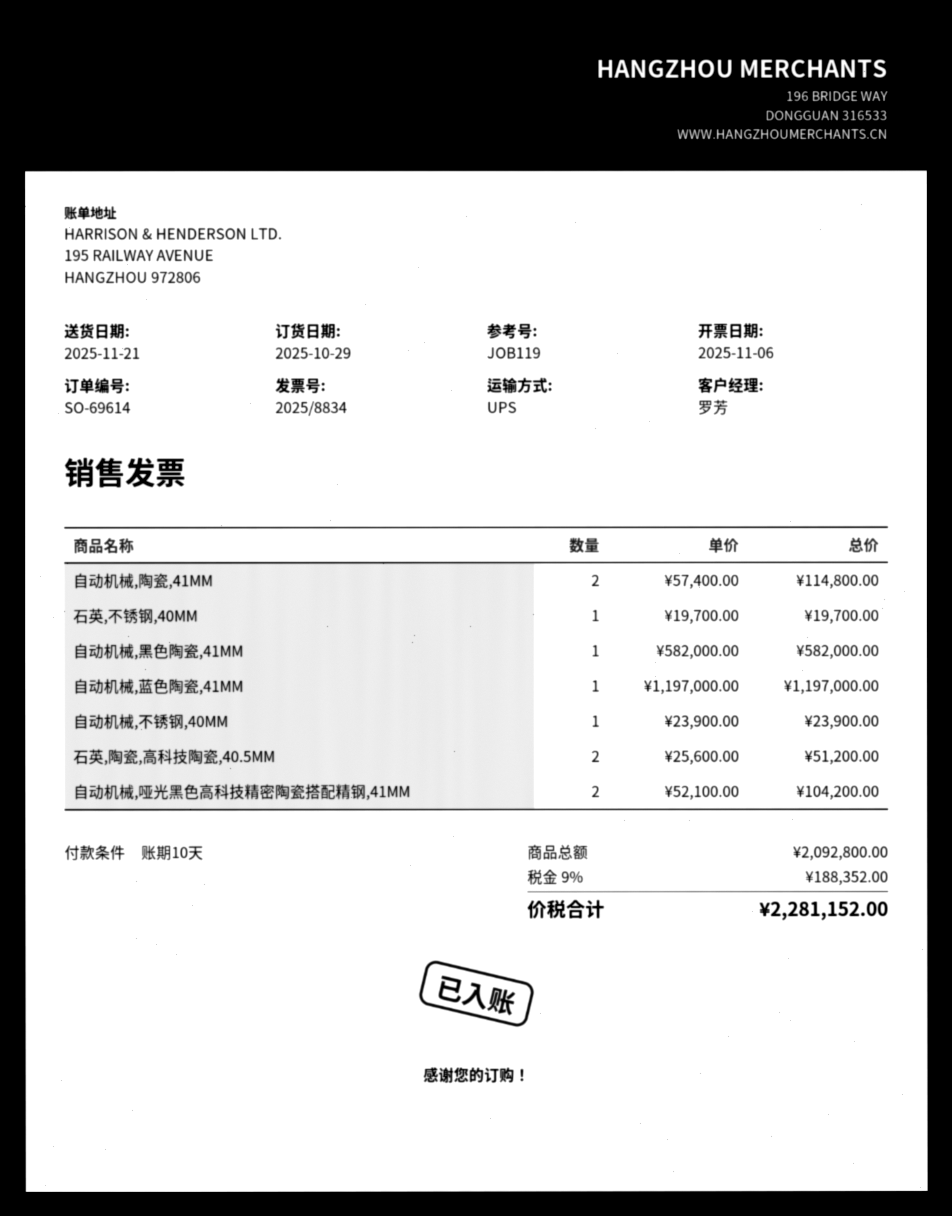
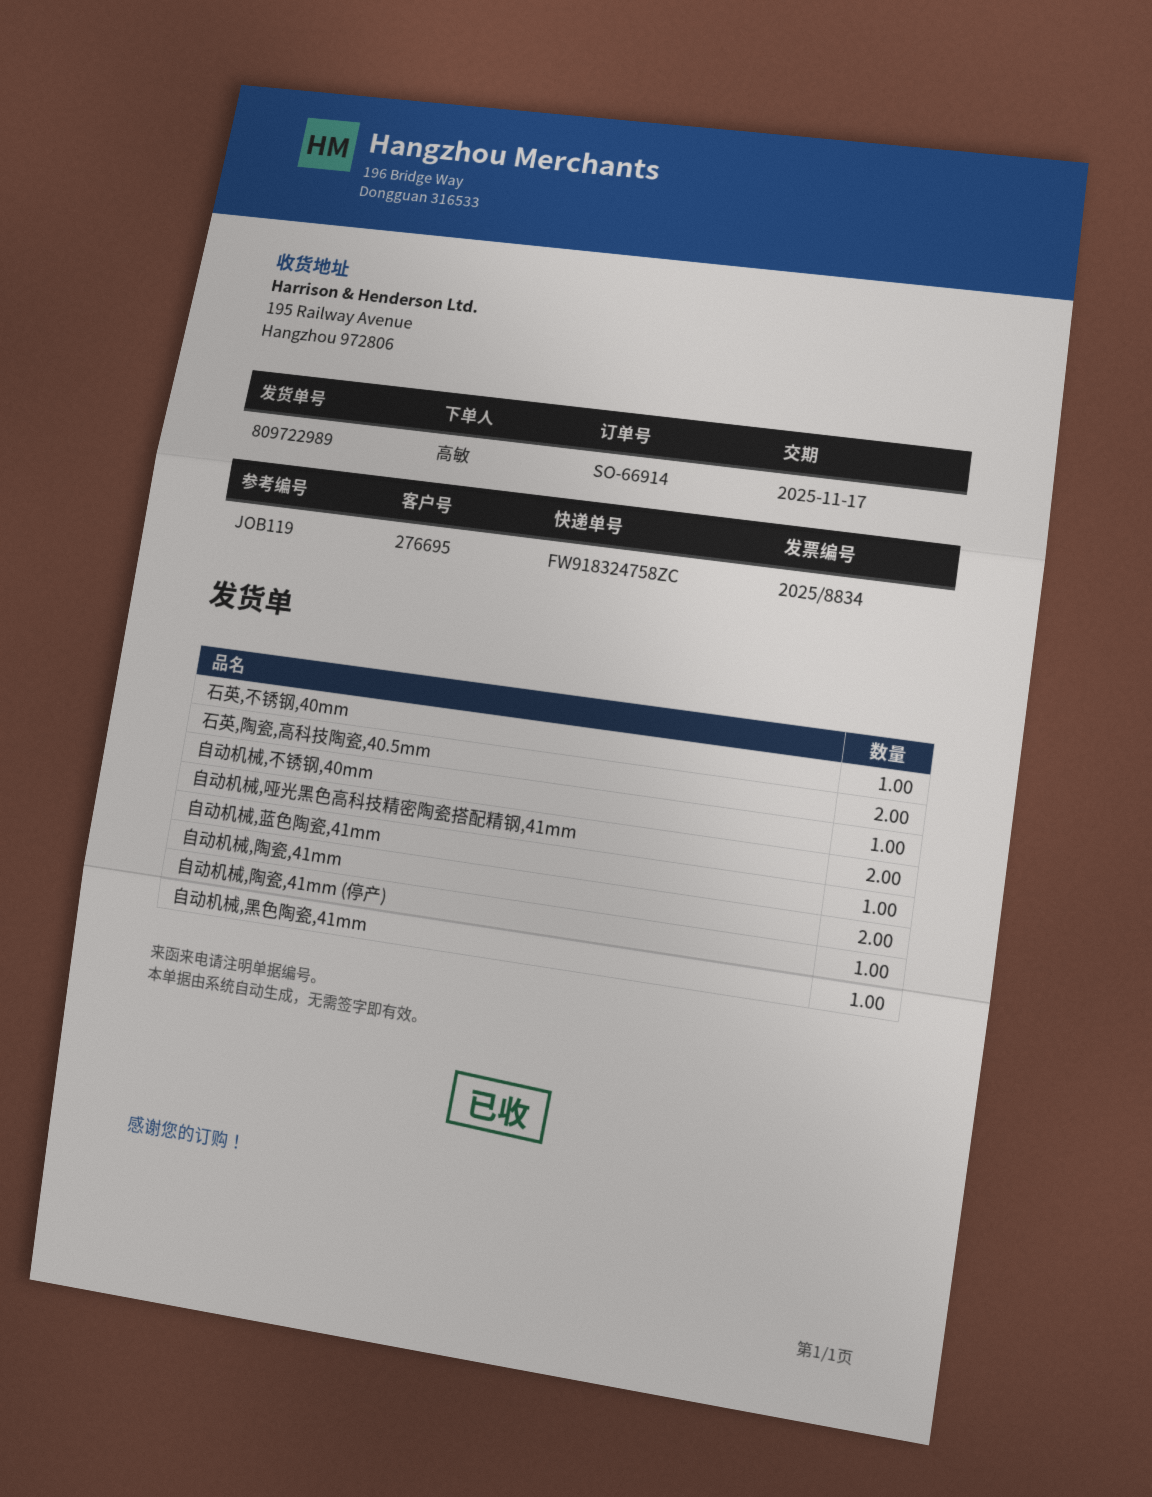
order number: SO-69614 -> SO-66914
delivery date: 2025-11-21 -> 2025-11-17
自动机械,陶瓷,41mm (停产): none -> 1

